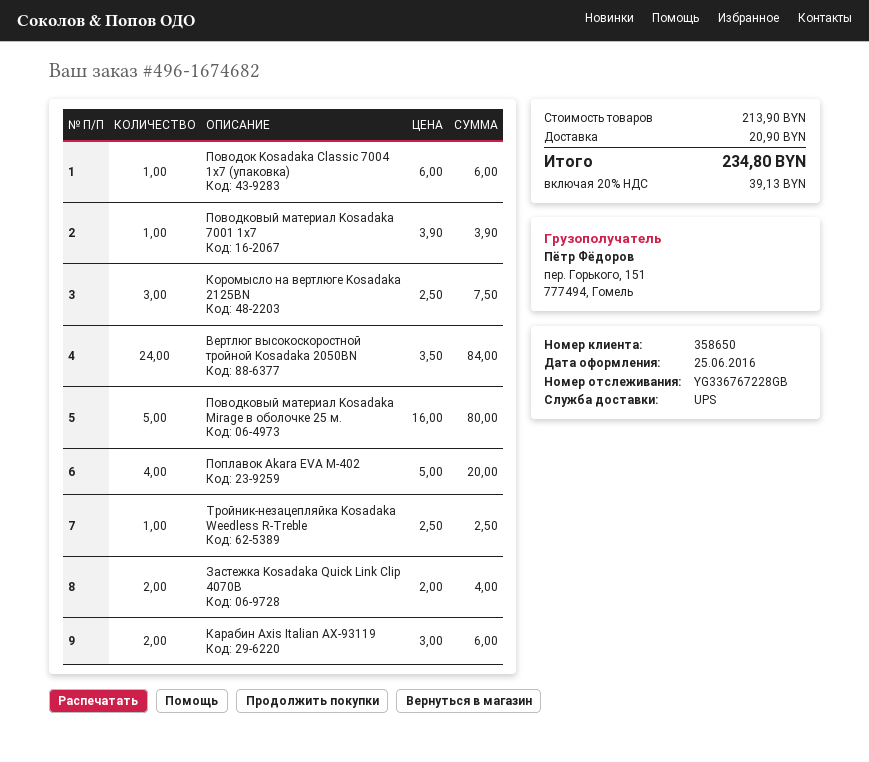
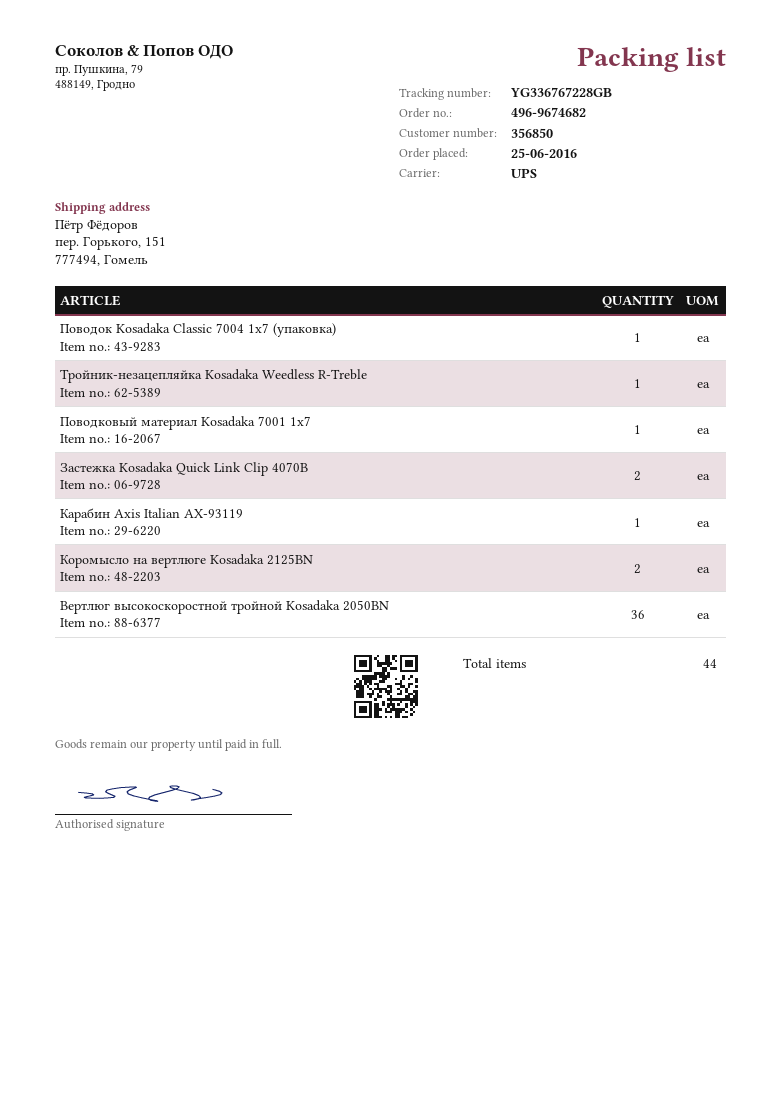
order number: 496-1674682 -> 496-9674682
customer number: 358650 -> 356850
Коромысло на вертлюге Kosadaka 2125BN: 3 -> 2
Вертлюг высокоскоростной тройной Kosadaka 2050BN: 24 -> 36
Поводковый материал Kosadaka Mirage в оболочке 25 м.: 5 -> none
Поплавок Akara EVA M-402: 4 -> none
Карабин Axis Italian AX-93119: 2 -> 1

